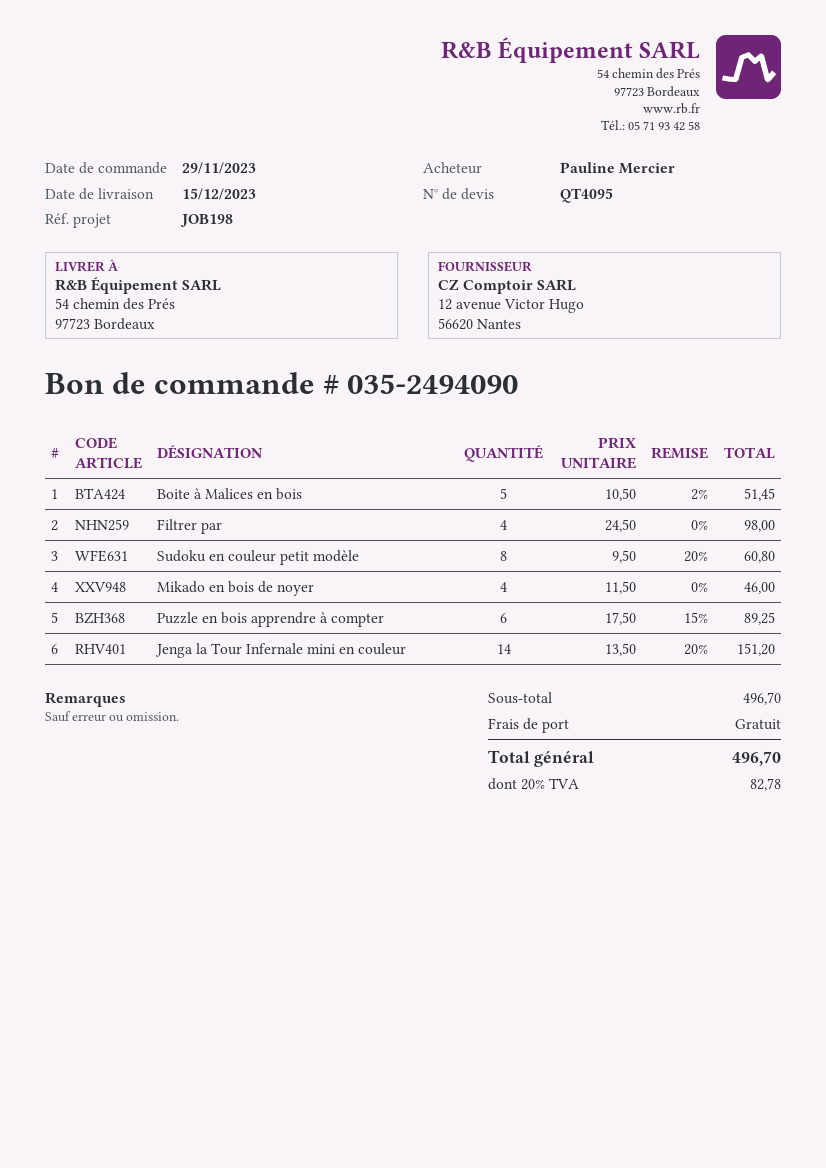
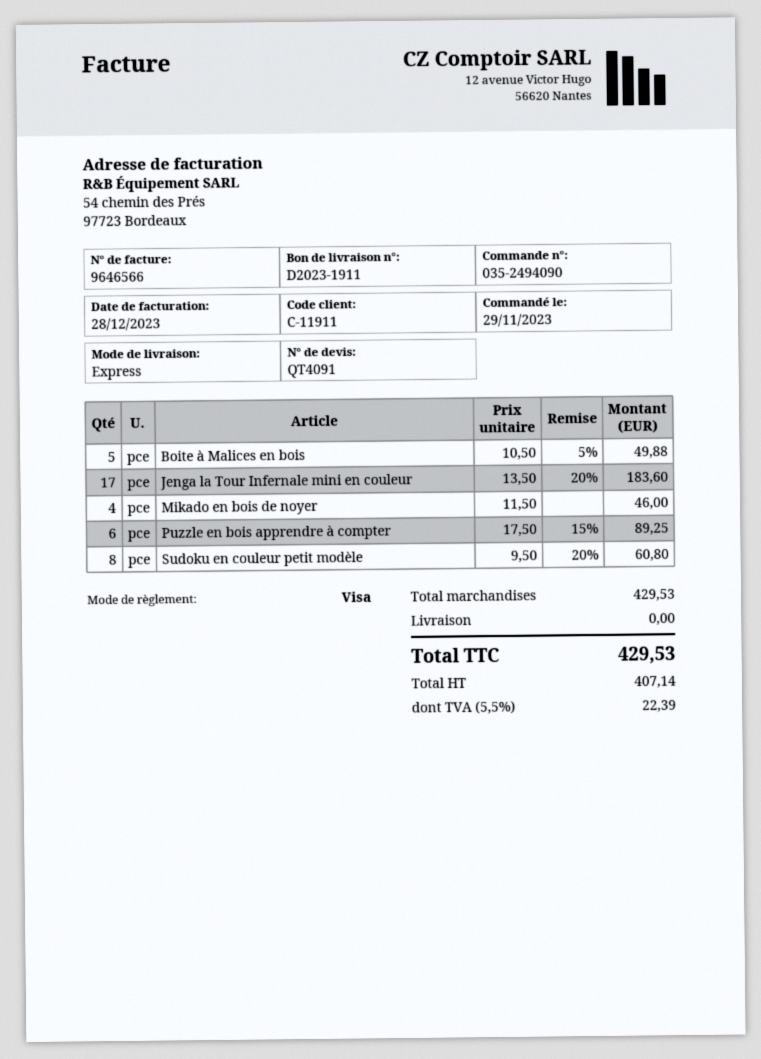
quote number: QT4095 -> QT4091
Boite à Malices en bois: 5 x 10.50 - 2% = 51.45 -> 5 x 10.50 - 5% = 49.88
Filtrer par: 4 x 24.50 = 98.00 -> none
Jenga la Tour Infernale mini en couleur: 14 x 13.50 - 20% = 151.20 -> 17 x 13.50 - 20% = 183.60
subtotal: 496.70 -> 429.53
tax: 20% = 82.78 -> 5.5% = 22.39
total: 496.70 -> 429.53

